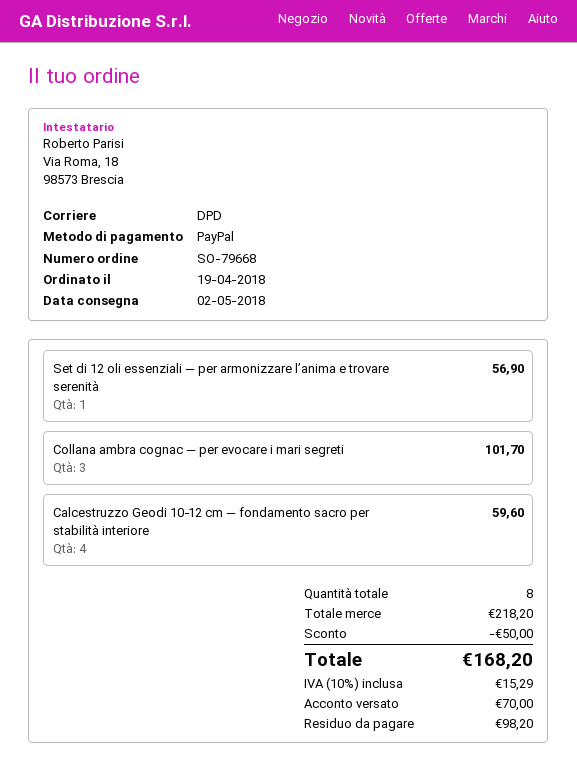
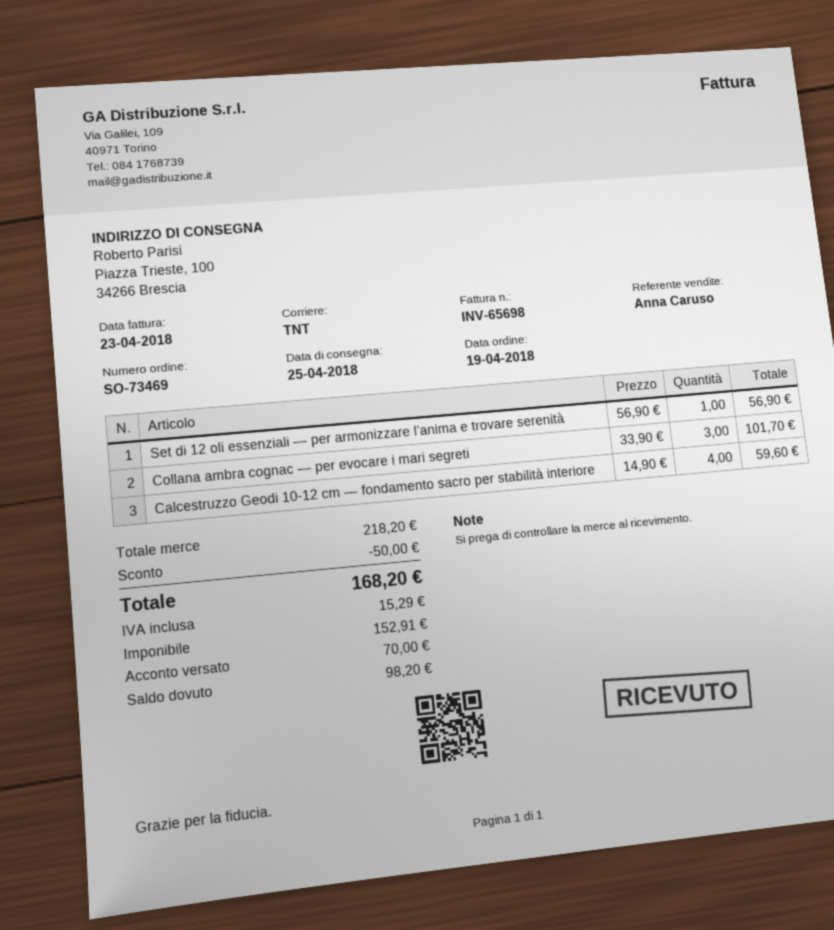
order number: SO-79668 -> SO-73469
delivery date: 2018-05-02 -> 2018-04-25
shipping method: DPD -> TNT

